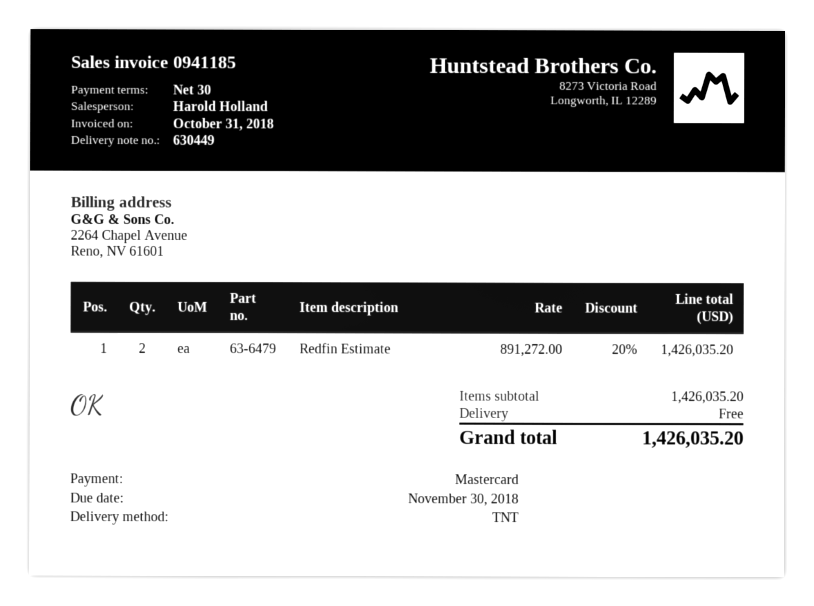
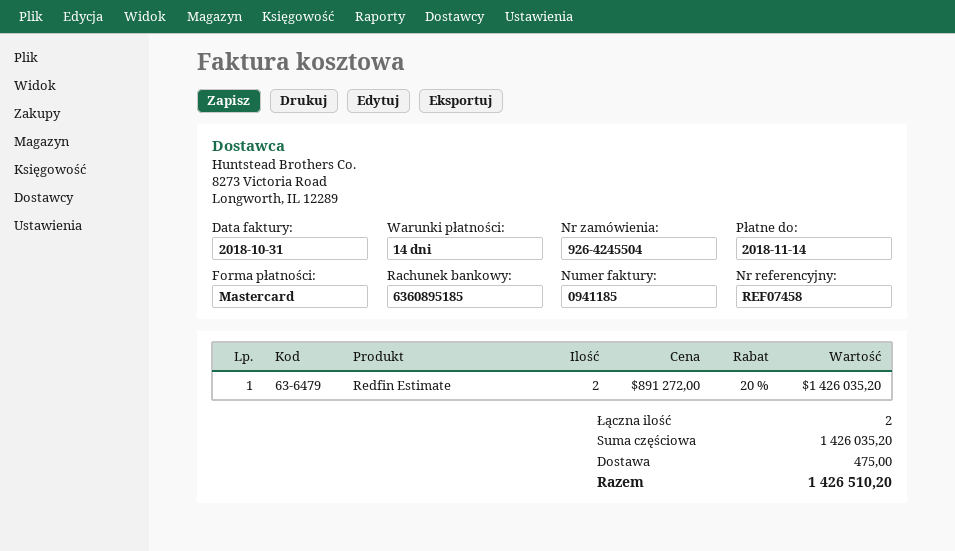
payment terms: 30 days -> 14 days
due date: 2018-11-30 -> 2018-11-14
shipping: 0.00 -> 475.00
total: 1426035.20 -> 1426510.20

